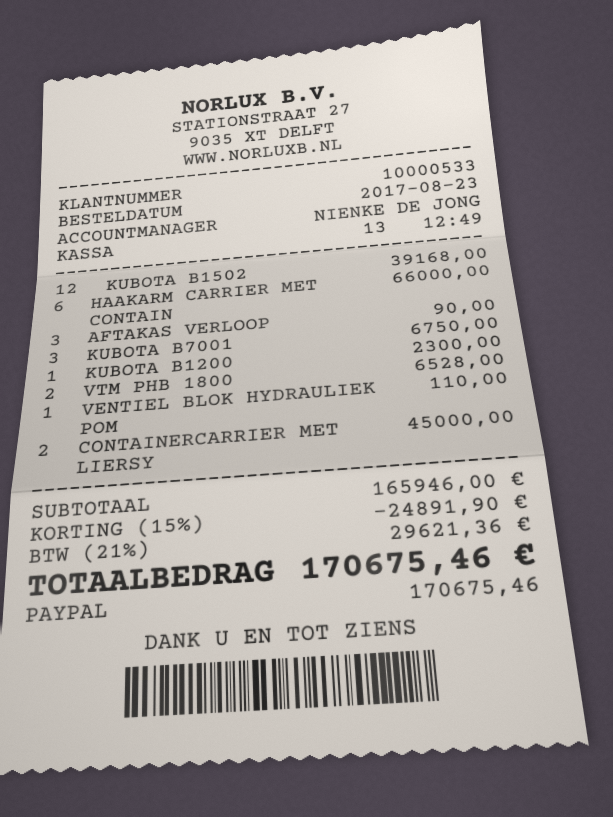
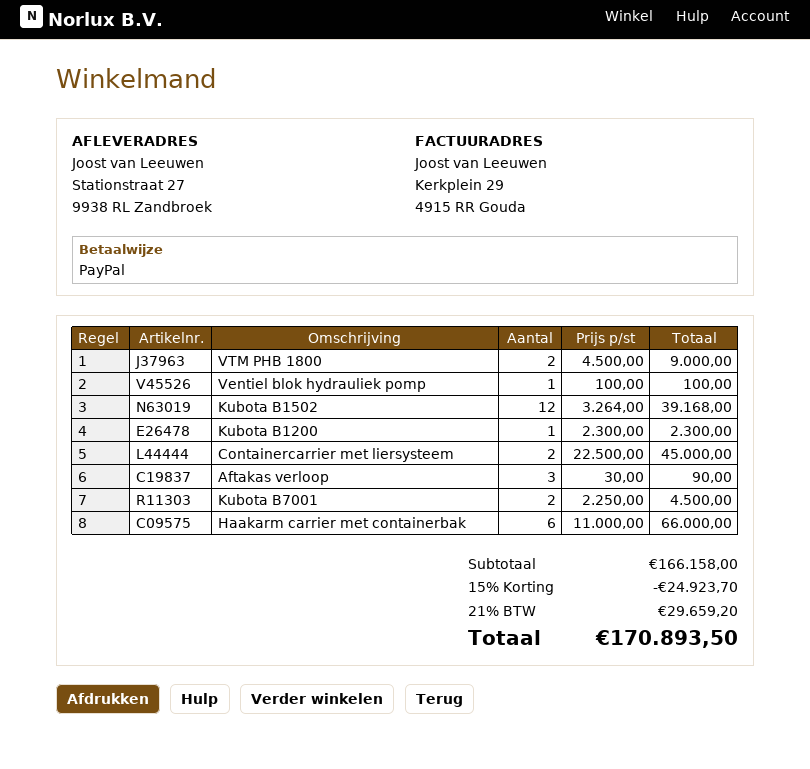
KUBOTA B7001: 3 for 6750.00 -> 2 for 4500.00
VTM PHB 1800: 2 for 6528.00 -> 2 for 9000.00
VENTIEL BLOK HYDRAULIEK POM: 1 for 110.00 -> 1 for 100.00
subtotal: 165946.00 -> 166158.00
discount: 15% = 24891.90 -> 15% = 24923.70
tax: 21% = 29621.36 -> 21% = 29659.20
total: 170675.46 -> 170893.50

